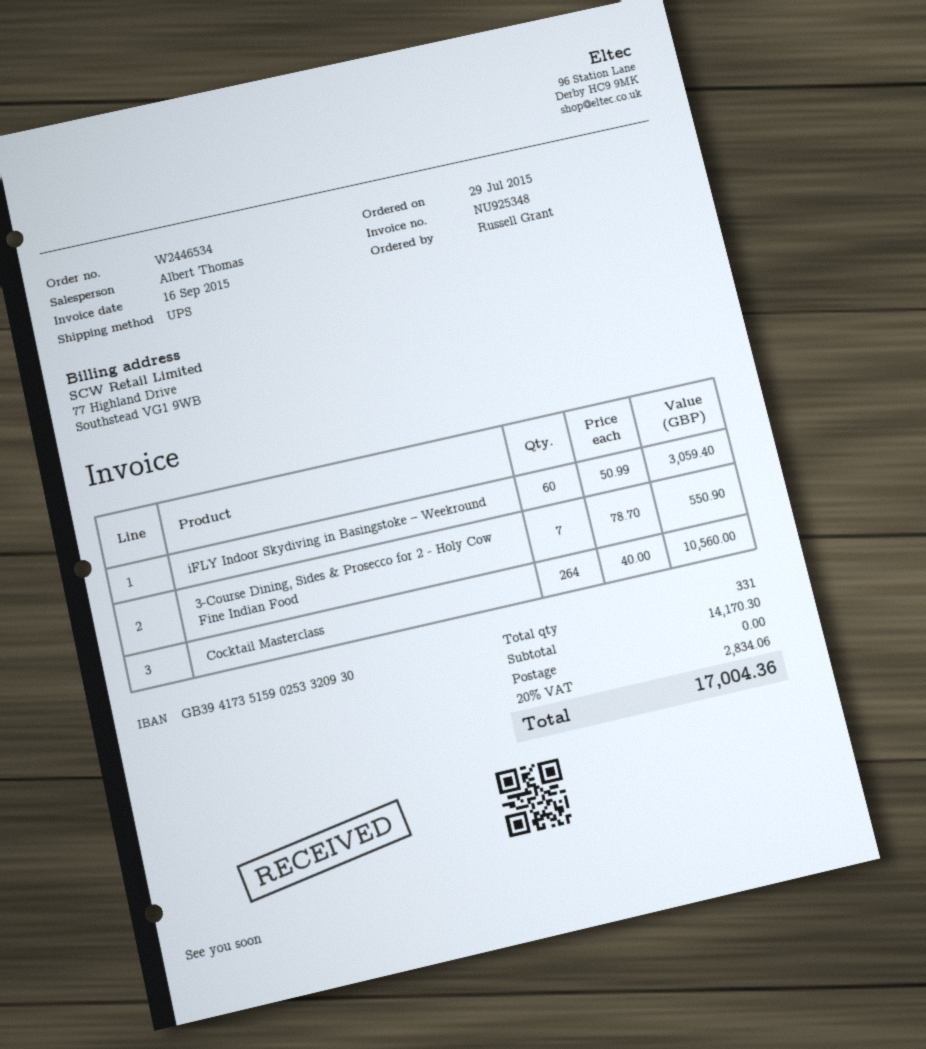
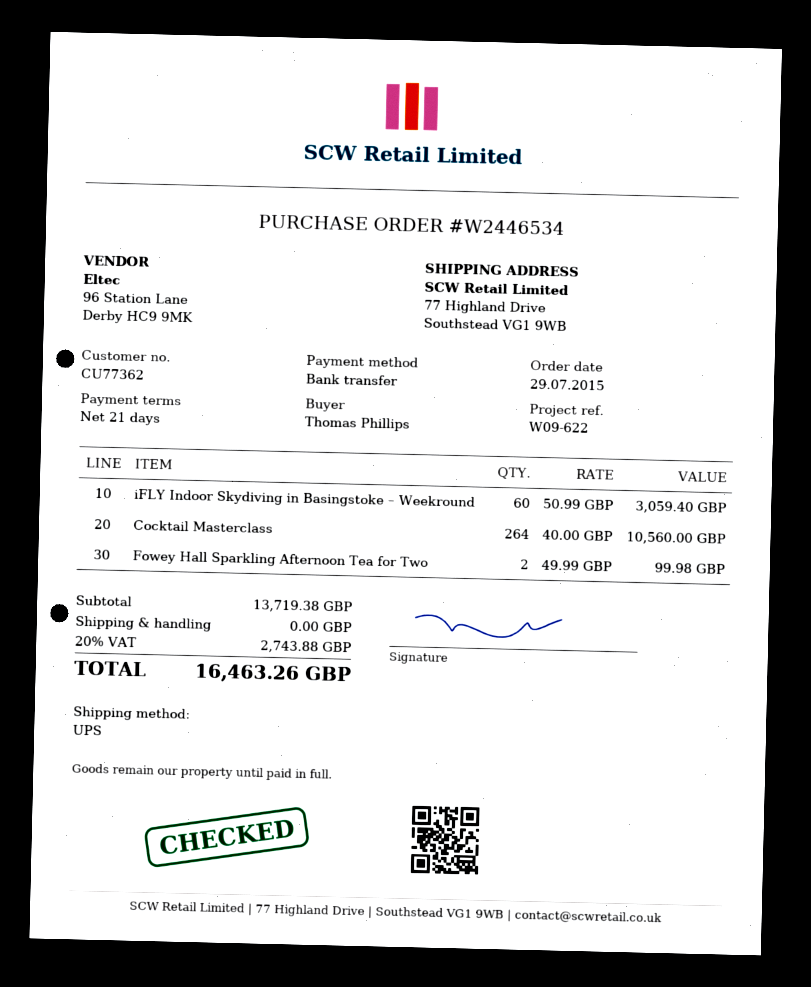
ordered by: Russell Grant -> Thomas Phillips
3-Course Dining, Sides & Prosecco for 2 - Holy Cow Fine Indian Food: 7 x 78.70 = 550.90 -> none
Fowey Hall Sparkling Afternoon Tea for Two: none -> 2 x 49.99 = 99.98
subtotal: 14170.30 -> 13719.38
tax: 20% = 2834.06 -> 20% = 2743.88
total: 17004.36 -> 16463.26

